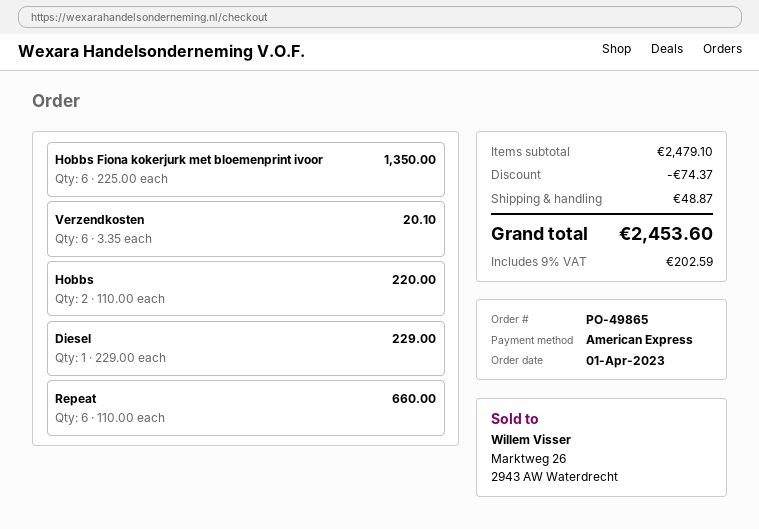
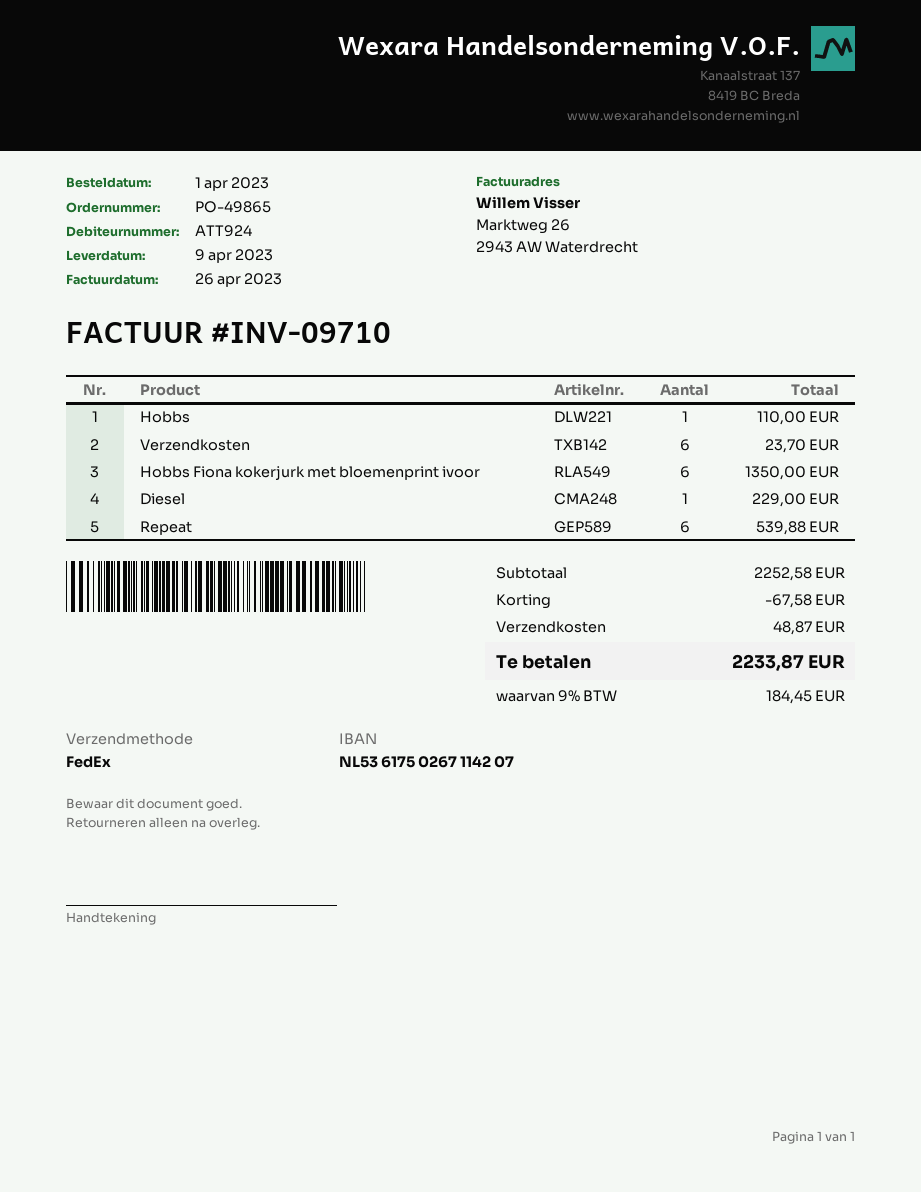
Verzendkosten: 6 for 20.10 -> 6 for 23.70
Hobbs: 2 for 220.00 -> 1 for 110.00
Repeat: 6 for 660.00 -> 6 for 539.88
subtotal: 2479.10 -> 2252.58
discount: 74.37 -> 67.58
tax: 9% = 202.59 -> 9% = 184.45
total: 2453.60 -> 2233.87

